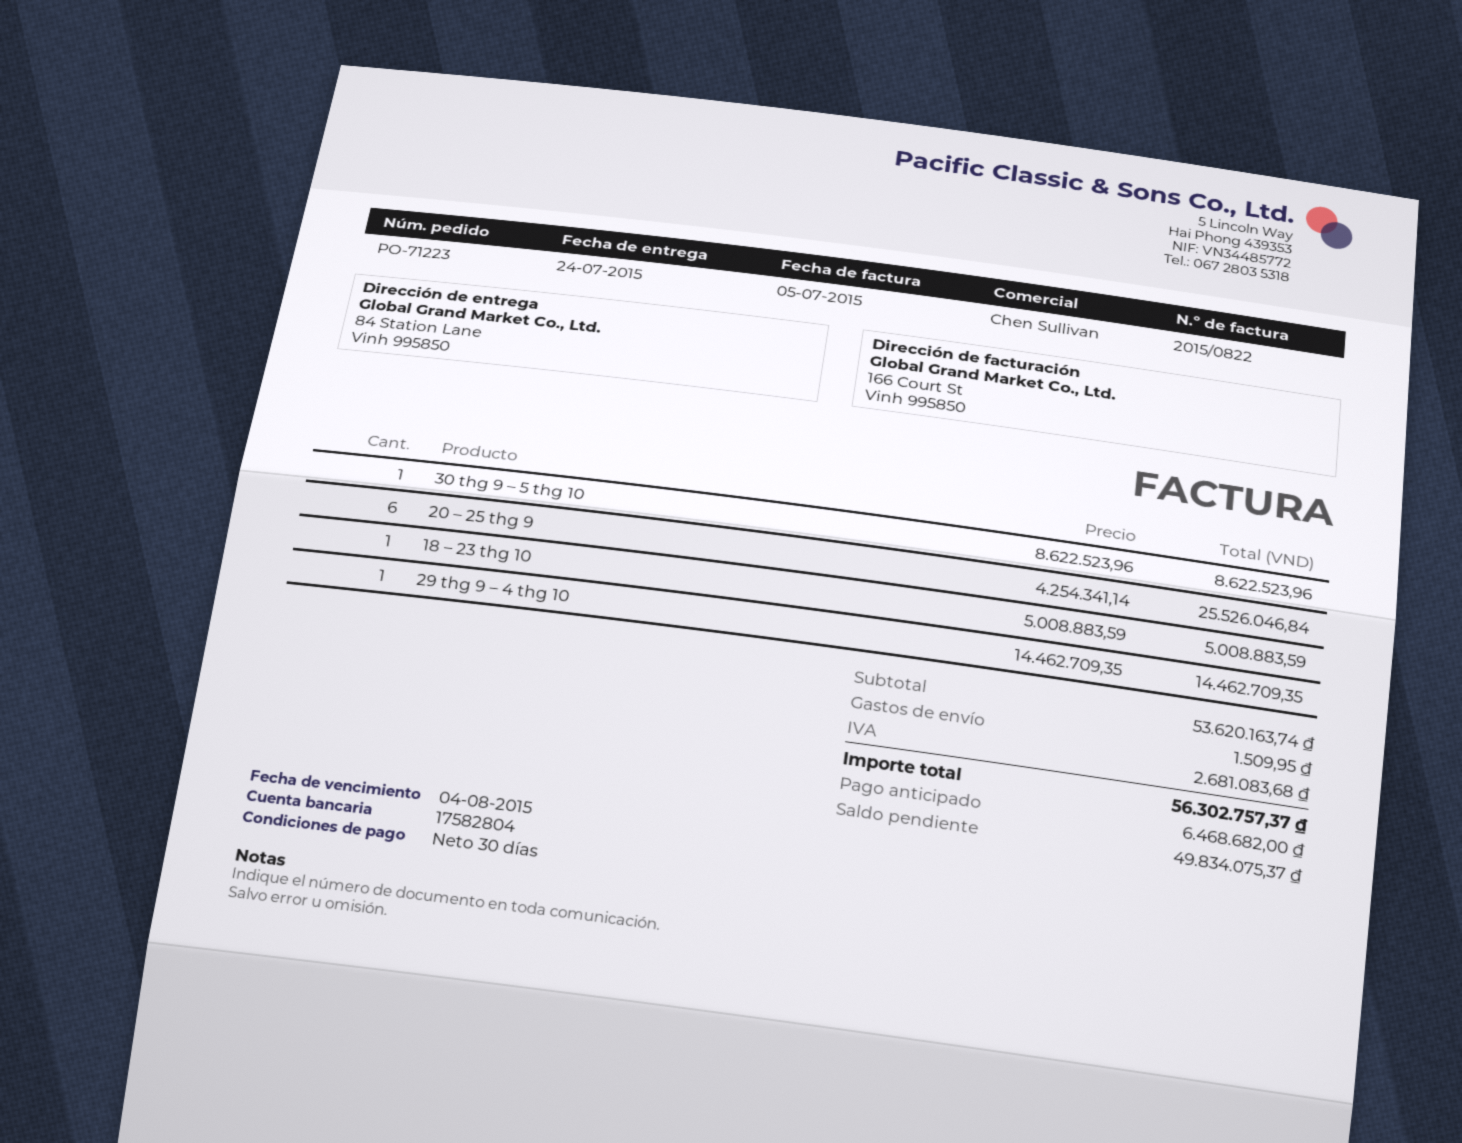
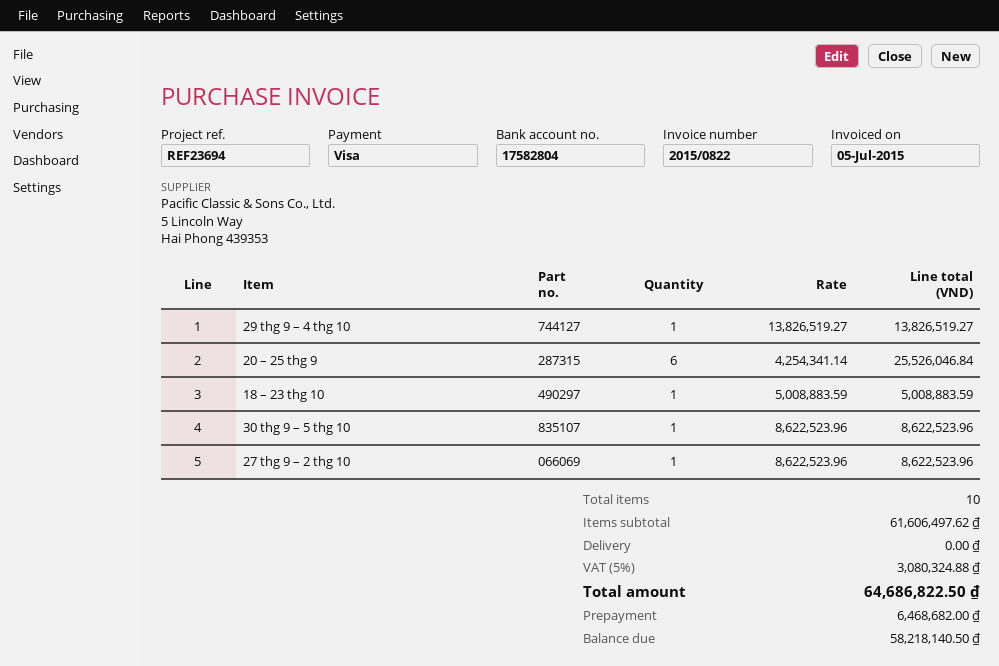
29 thg 9 – 4 thg 10: 1 x 14462709.35 = 14462709.35 -> 1 x 13826519.27 = 13826519.27
27 thg 9 – 2 thg 10: none -> 1 x 8622523.96 = 8622523.96
subtotal: 53620163.74 -> 61606497.62
shipping: 1509.95 -> 0.00
tax: 2681083.68 -> 3080324.88
total: 56302757.37 -> 64686822.50
balance: 49834075.37 -> 58218140.50

